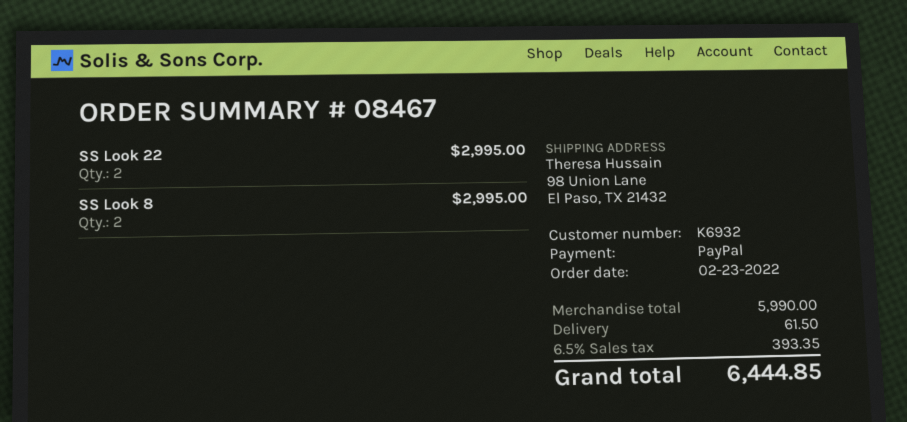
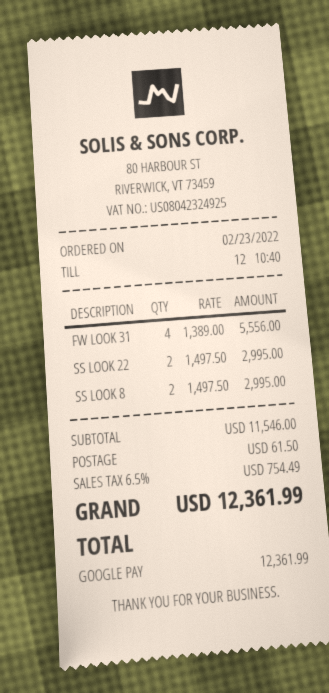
payment method: PayPal -> Google Pay
FW LOOK 31: none -> 4 for 5556.00
subtotal: 5990.00 -> 11546.00
tax: 6.5% = 393.35 -> 6.5% = 754.49
total: 6444.85 -> 12361.99

